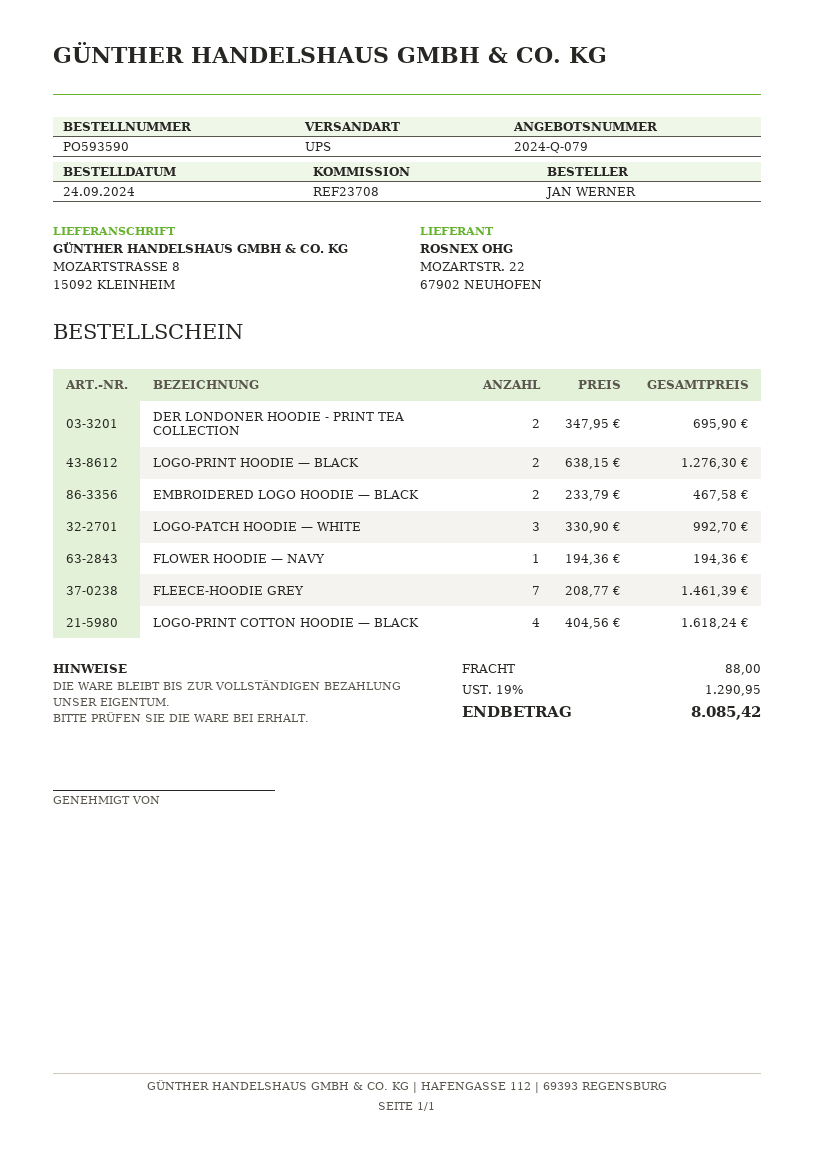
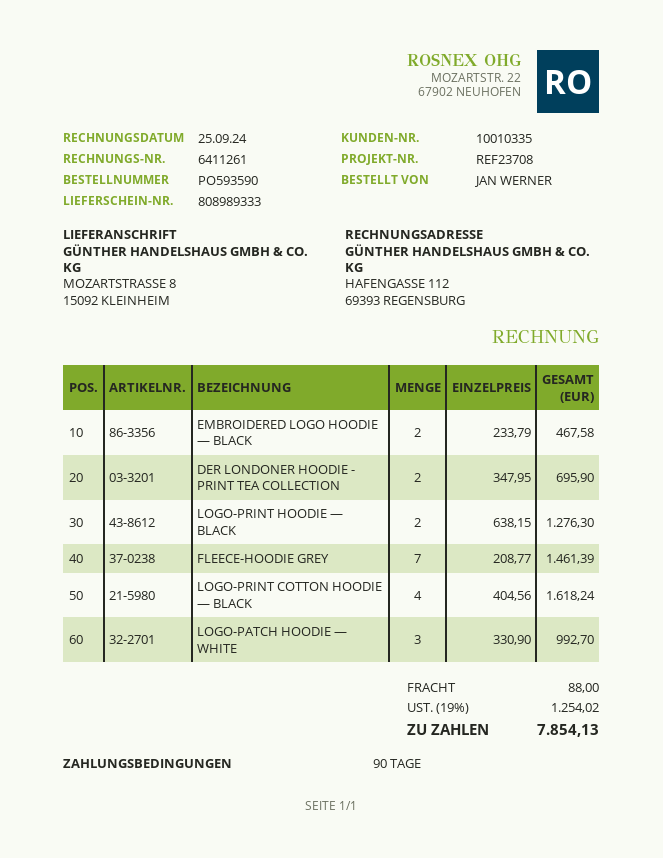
FLOWER HOODIE — NAVY: 1 x 194.36 = 194.36 -> none
tax: 19% = 1290.95 -> 19% = 1254.02
total: 8085.42 -> 7854.13

